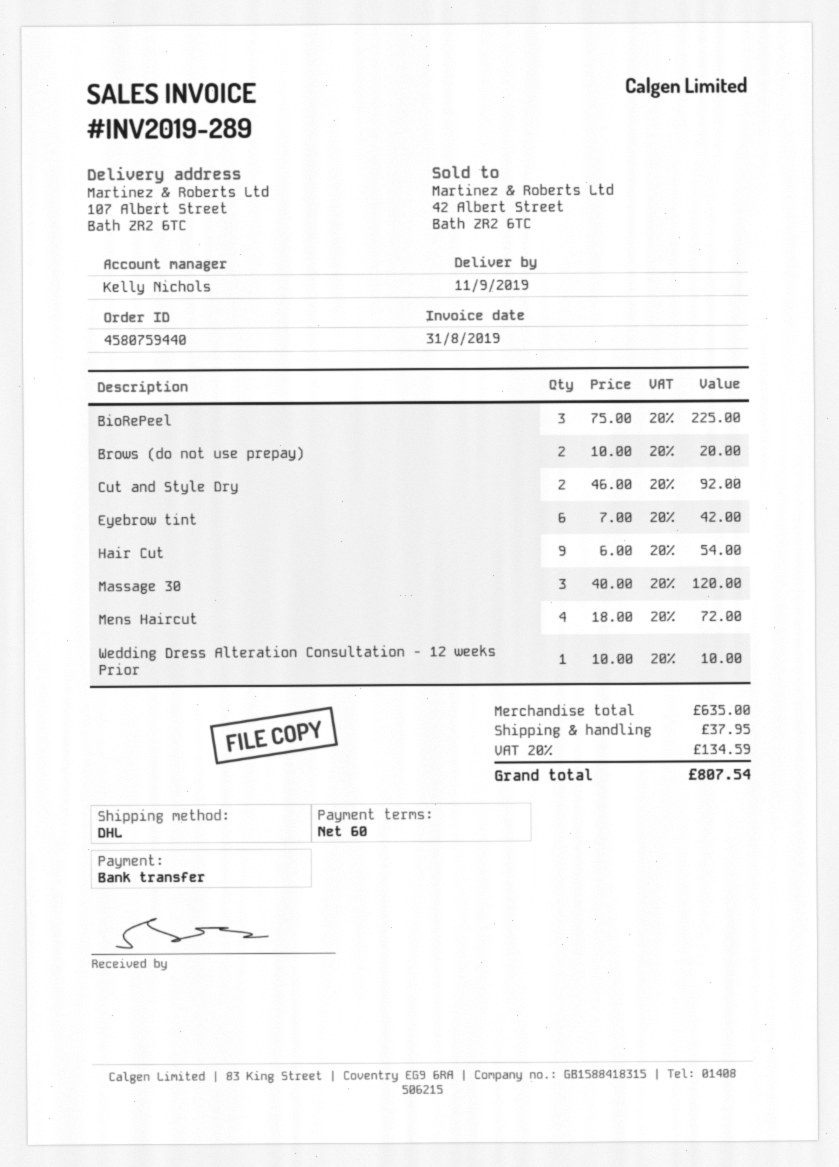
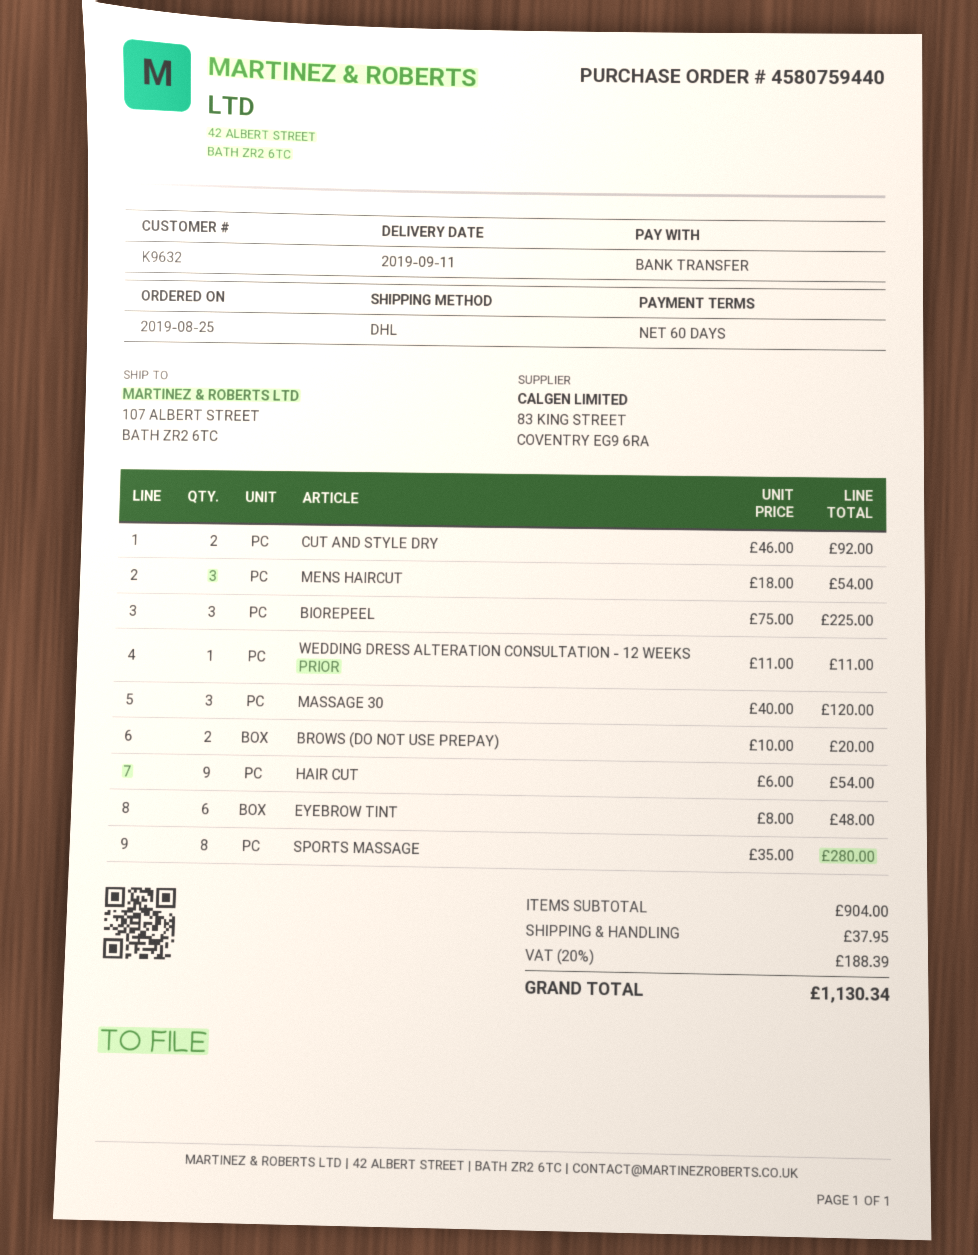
Eyebrow tint: 6 x 7.00 = 42.00 -> 6 x 8.00 = 48.00
Mens Haircut: 4 x 18.00 = 72.00 -> 3 x 18.00 = 54.00
Wedding Dress Alteration Consultation - 12 weeks Prior: 1 x 10.00 = 10.00 -> 1 x 11.00 = 11.00
SPORTS MASSAGE: none -> 8 x 35.00 = 280.00
subtotal: 635.00 -> 904.00
tax: 20% = 134.59 -> 20% = 188.39
total: 807.54 -> 1130.34

